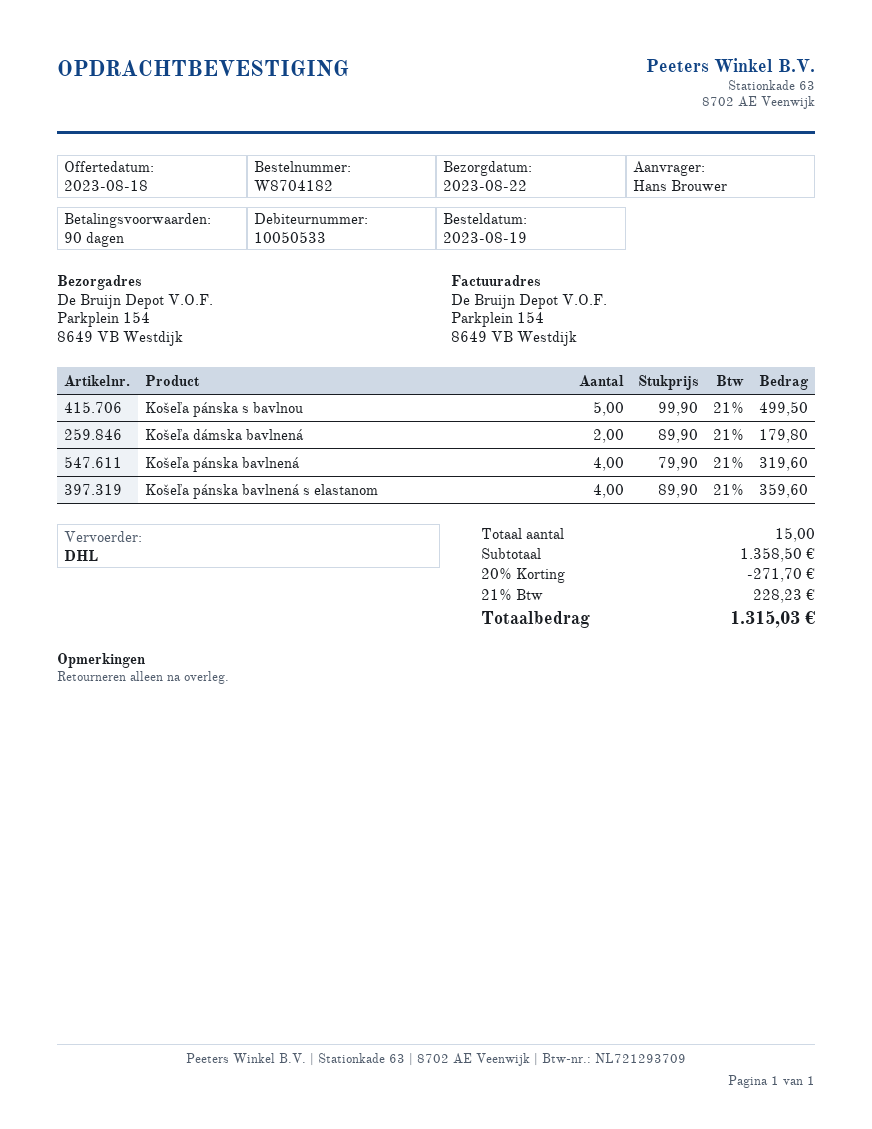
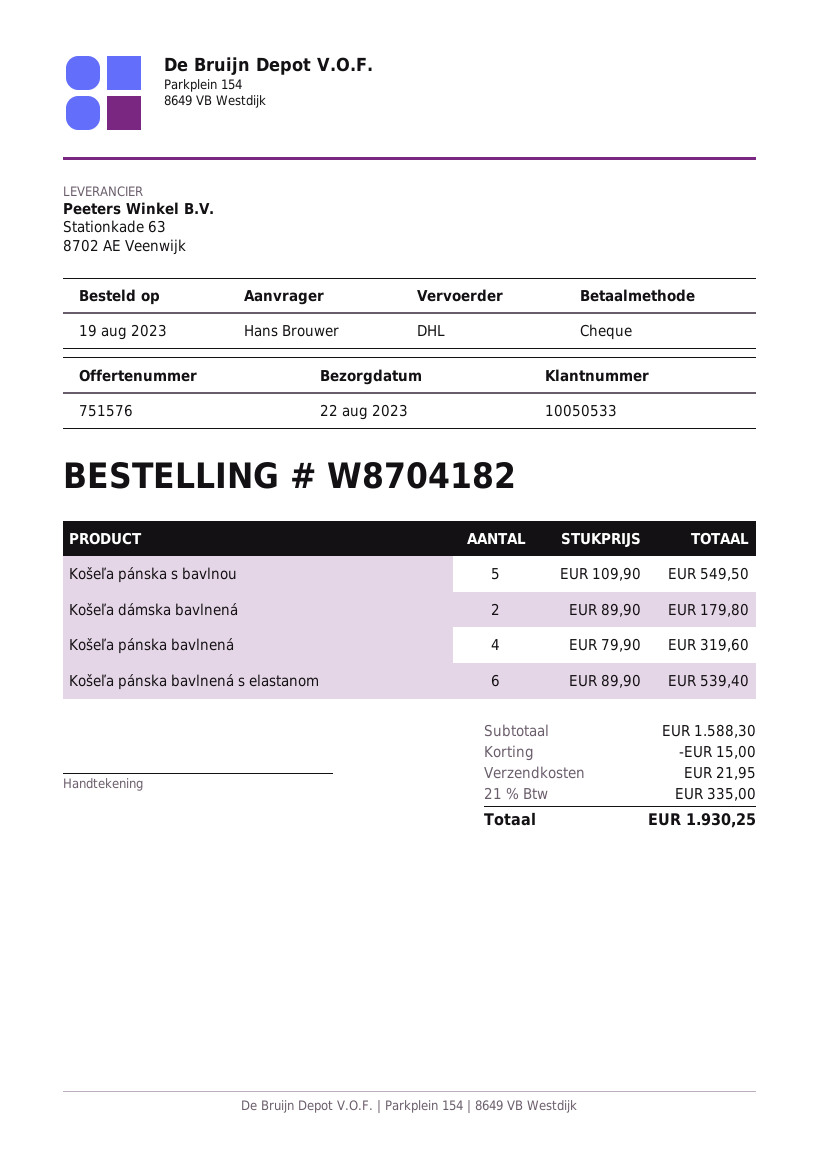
Košeľa pánska s bavlnou: 5 x 99.90 = 499.50 -> 5 x 109.90 = 549.50
Košeľa pánska bavlnená s elastanom: 4 x 89.90 = 359.60 -> 6 x 89.90 = 539.40
subtotal: 1358.50 -> 1588.30
discount: 271.70 -> 15.00
shipping: none -> 21.95
tax: 21% = 228.23 -> 21% = 335.00
total: 1315.03 -> 1930.25

